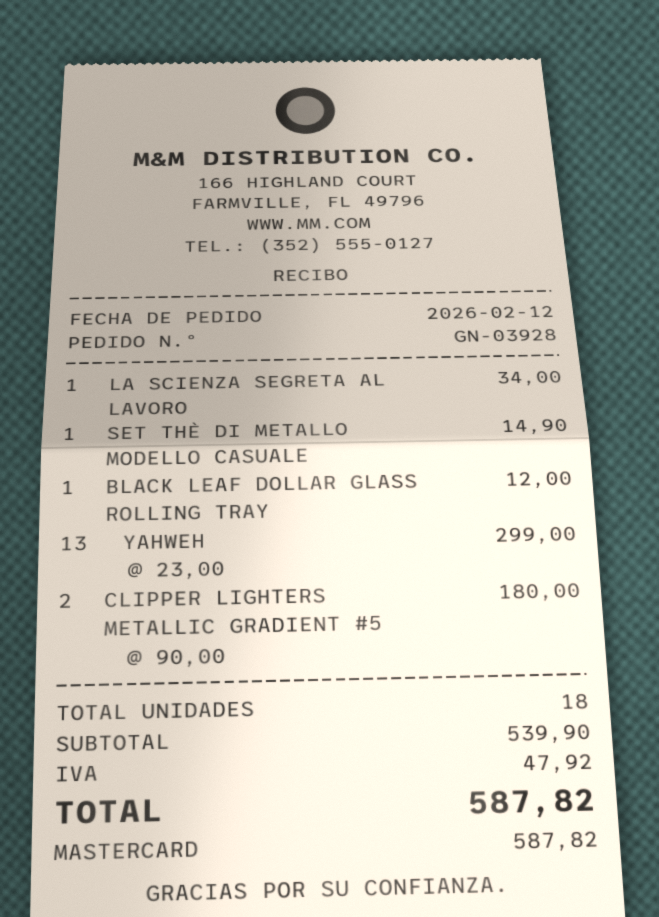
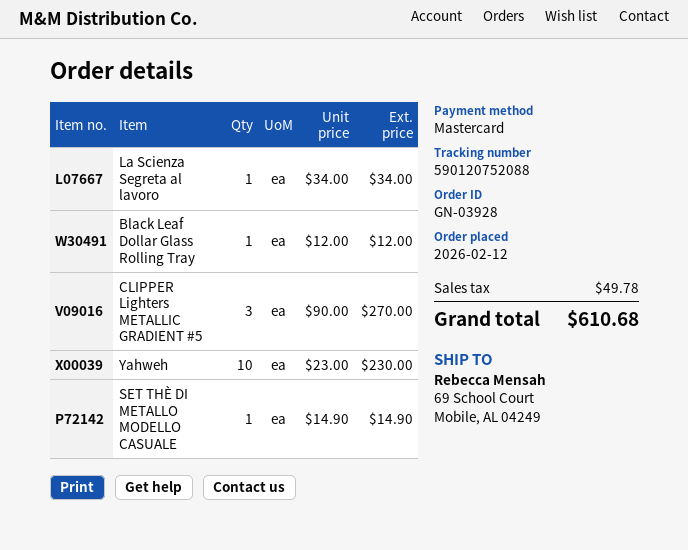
YAHWEH: 13 x 23.00 = 299.00 -> 10 x 23.00 = 230.00
CLIPPER LIGHTERS METALLIC GRADIENT #5: 2 x 90.00 = 180.00 -> 3 x 90.00 = 270.00
tax: 47.92 -> 49.78
total: 587.82 -> 610.68

